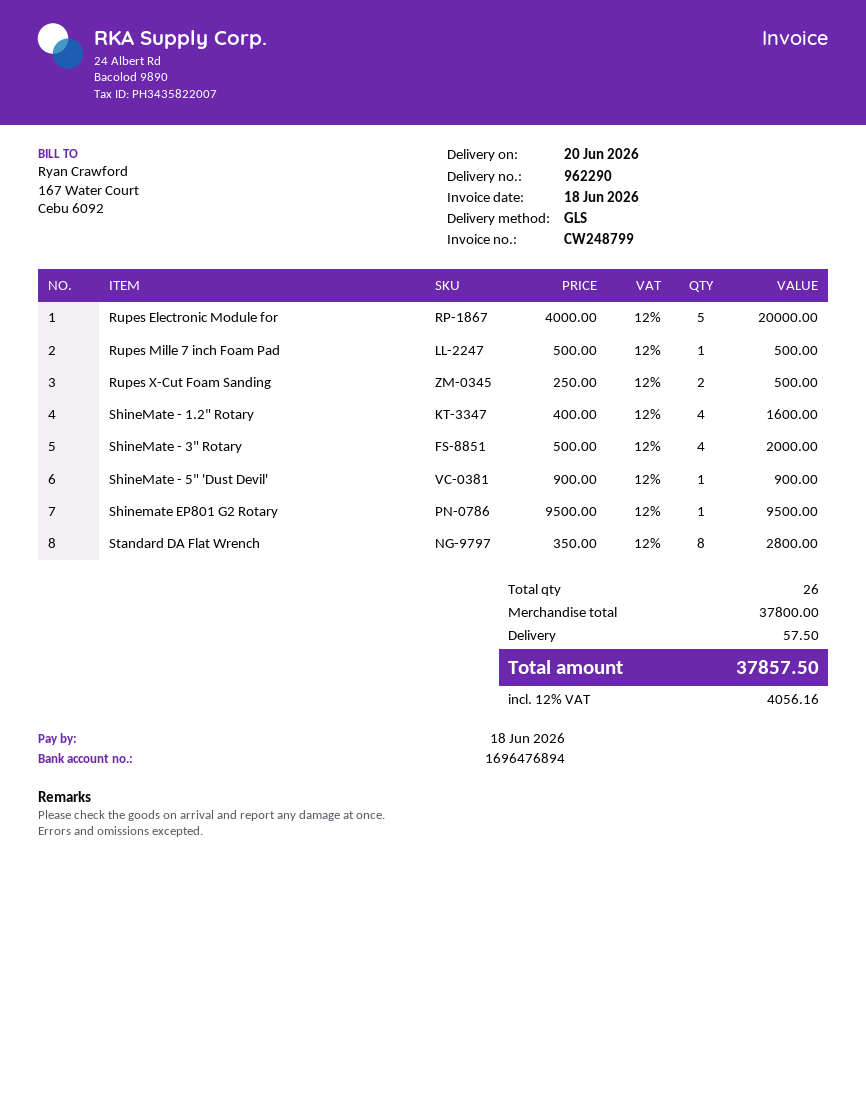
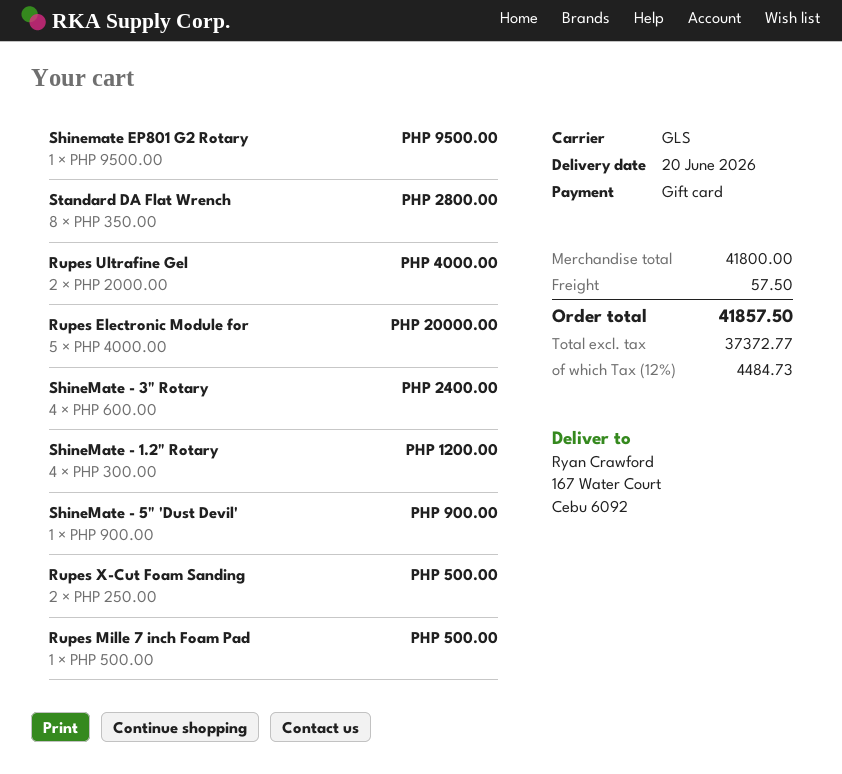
ShineMate - 1.2" Rotary: 4 x 400.00 = 1600.00 -> 4 x 300.00 = 1200.00
ShineMate - 3" Rotary: 4 x 500.00 = 2000.00 -> 4 x 600.00 = 2400.00
Rupes Ultrafine Gel: none -> 2 x 2000.00 = 4000.00
subtotal: 37800.00 -> 41800.00
tax: 12% = 4056.16 -> 12% = 4484.73
total: 37857.50 -> 41857.50

